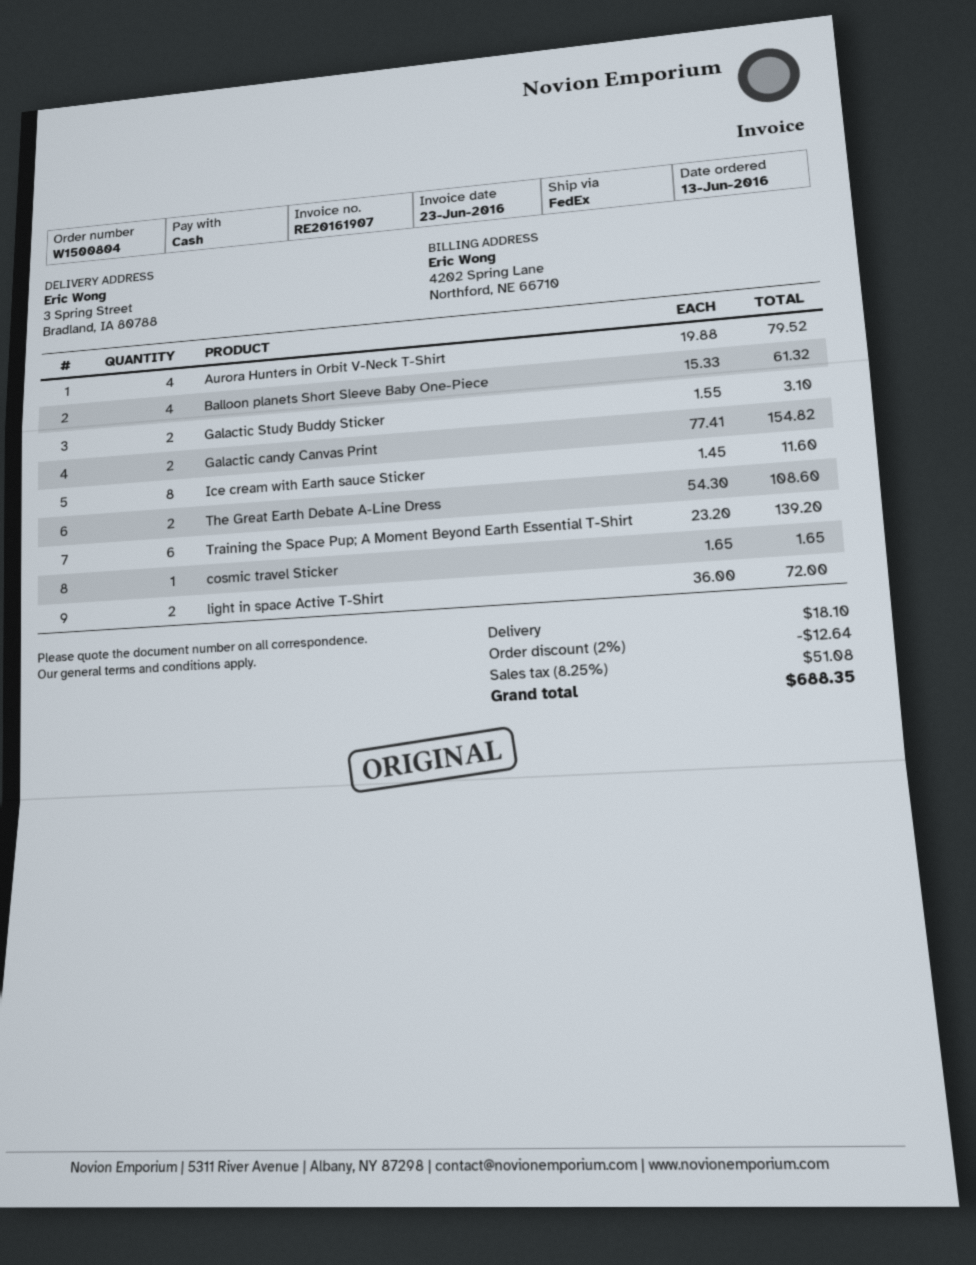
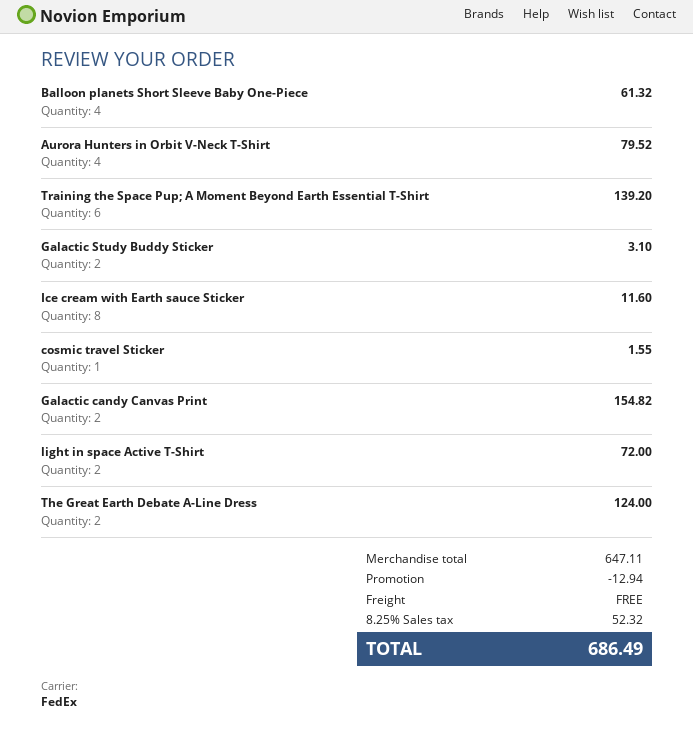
The Great Earth Debate A-Line Dress: 2 for 108.60 -> 2 for 124.00
cosmic travel Sticker: 1 for 1.65 -> 1 for 1.55
discount: 12.64 -> 12.94
shipping: 18.10 -> 0.00
tax: 8.25% = 51.08 -> 8.25% = 52.32
total: 688.35 -> 686.49

